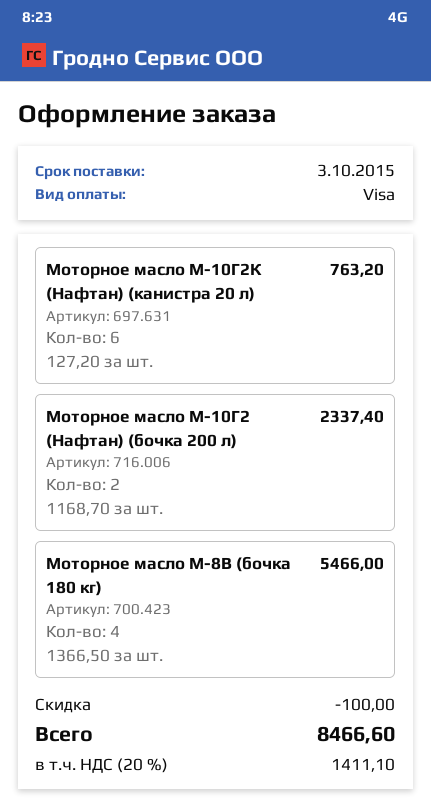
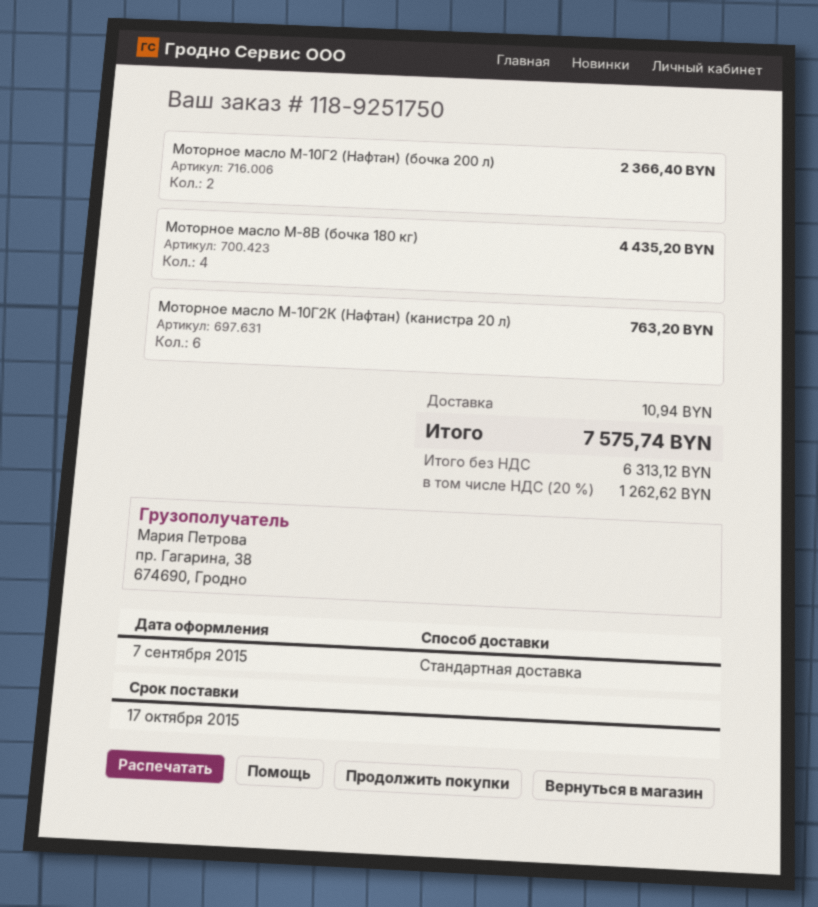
delivery date: 2015-10-03 -> 2015-10-17
Моторное масло М-10Г2 (Нафтан) (бочка 200 л): 2 for 2337.40 -> 2 for 2366.40
Моторное масло М-8В (бочка 180 кг): 4 for 5466.00 -> 4 for 4435.20
discount: 100.00 -> none
shipping: none -> 10.94
tax: 20% = 1411.10 -> 20% = 1262.62
total: 8466.60 -> 7575.74

